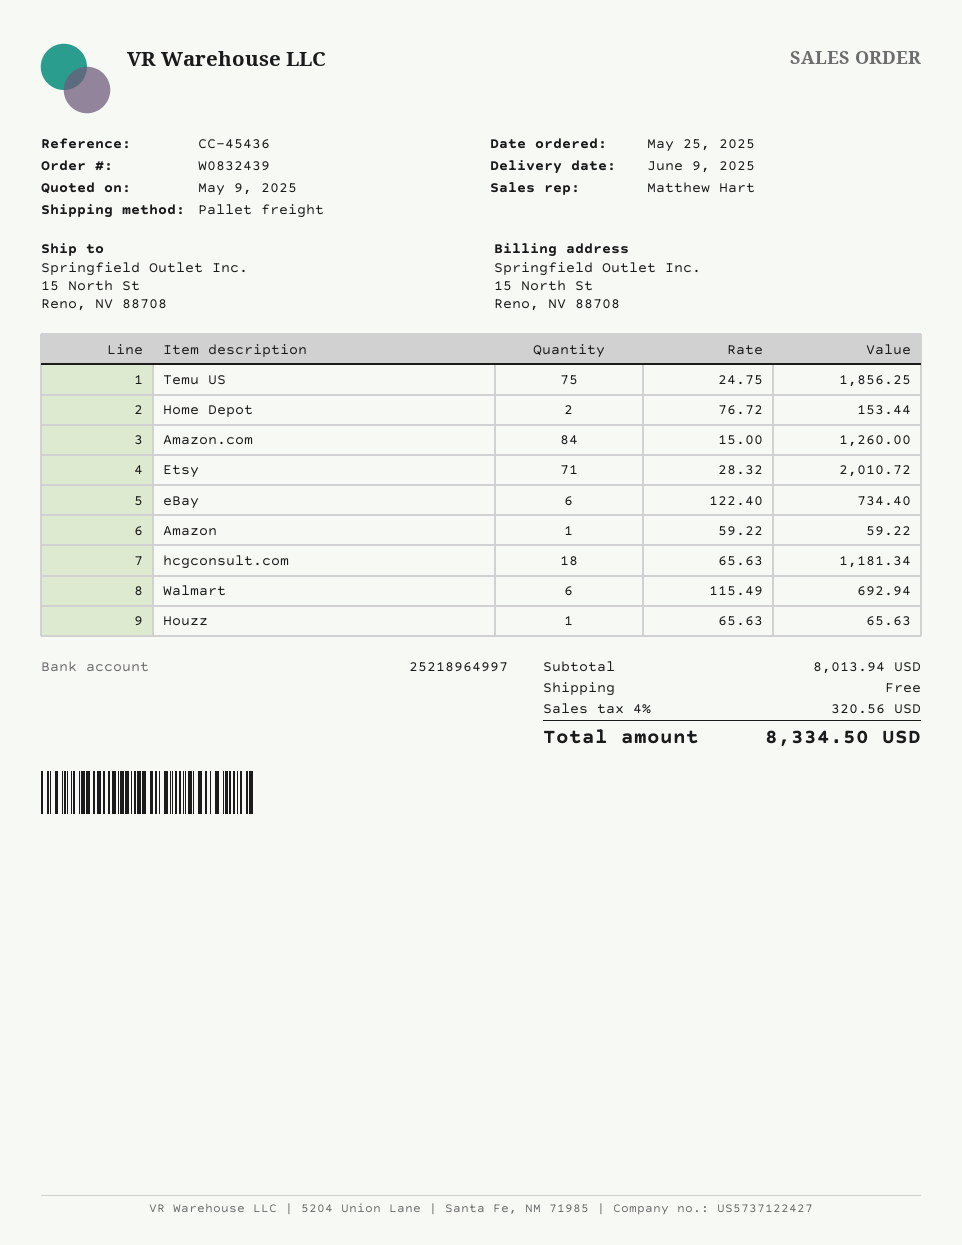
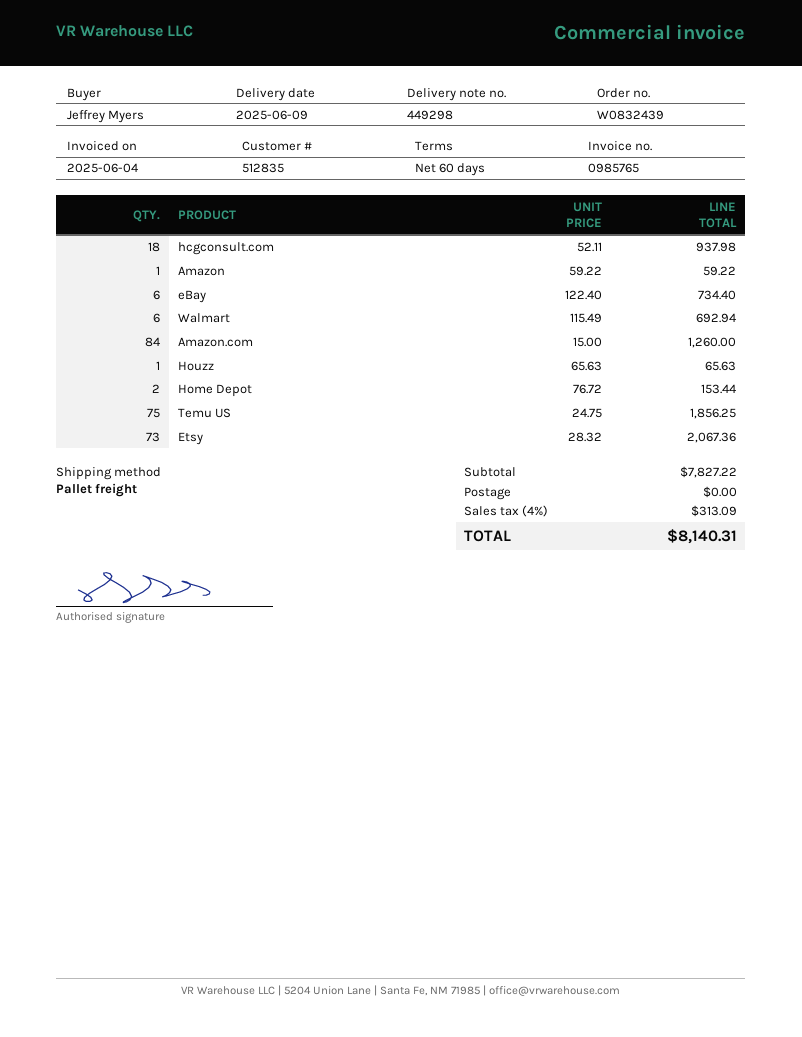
Etsy: 71 x 28.32 = 2010.72 -> 73 x 28.32 = 2067.36
hcgconsult.com: 18 x 65.63 = 1181.34 -> 18 x 52.11 = 937.98
subtotal: 8013.94 -> 7827.22
tax: 4% = 320.56 -> 4% = 313.09
total: 8334.50 -> 8140.31

